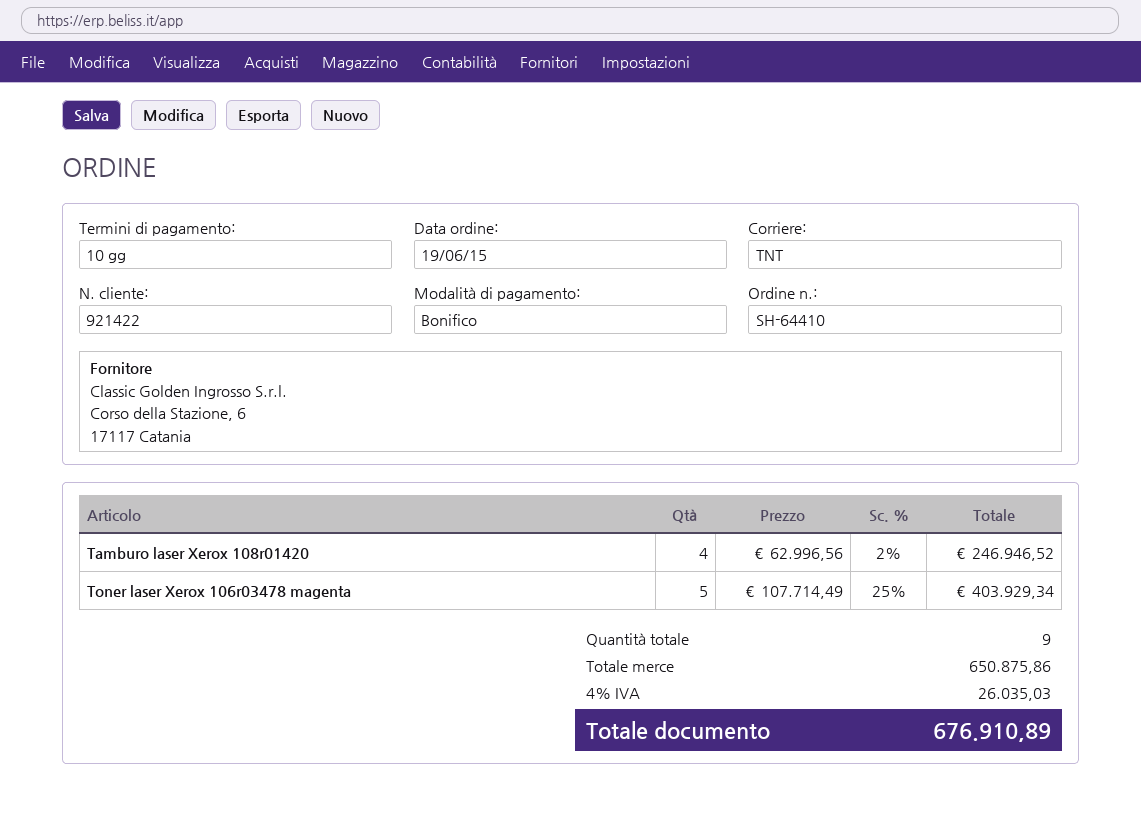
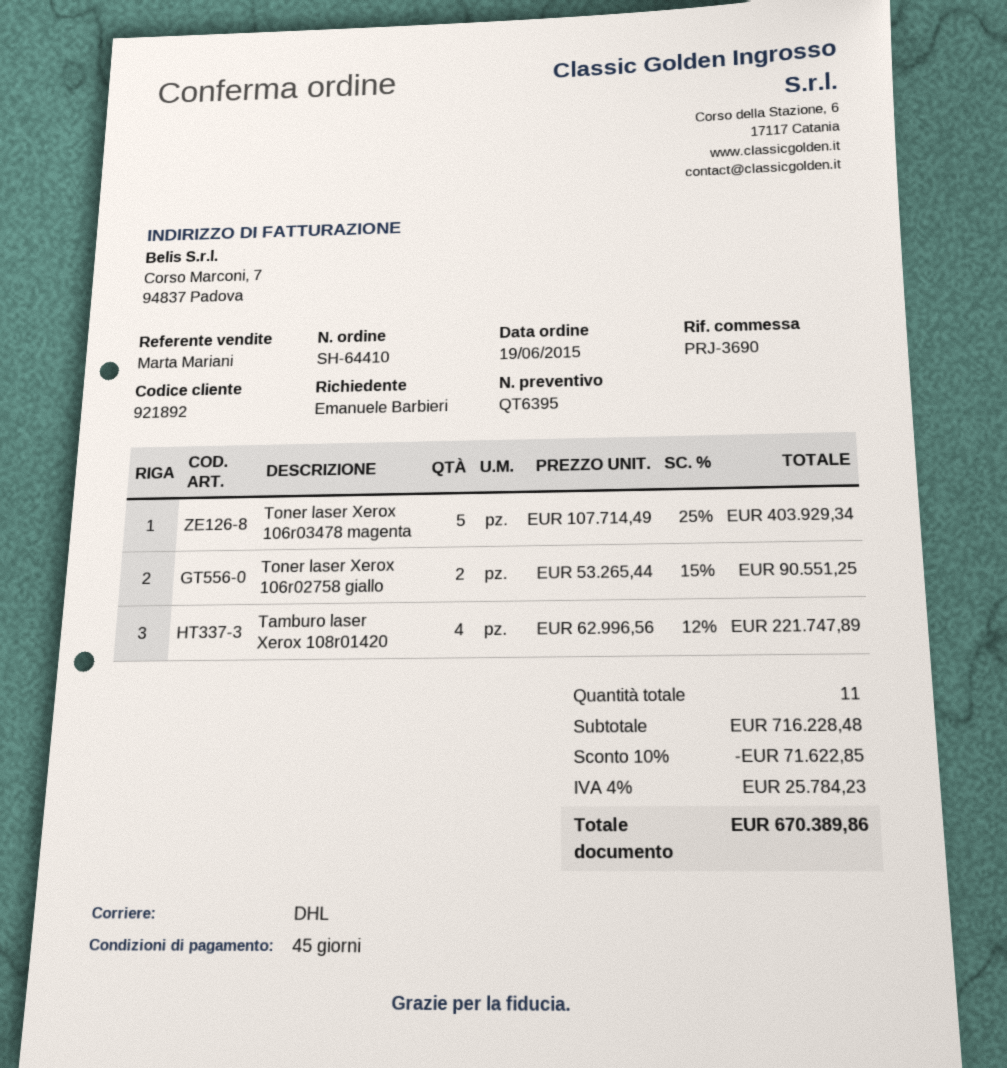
payment terms: 10 days -> 45 days
customer number: 921422 -> 921892
shipping method: TNT -> DHL
Tamburo laser Xerox 108r01420: 4 x 62996.56 - 2% = 246946.52 -> 4 x 62996.56 - 12% = 221747.89
Toner laser Xerox 106r02758 giallo: none -> 2 x 53265.44 - 15% = 90551.25
total quantity: 9 -> 11
subtotal: 650875.86 -> 716228.48
discount: none -> 10% = 71622.85
tax: 4% = 26035.03 -> 4% = 25784.23
total: 676910.89 -> 670389.86

